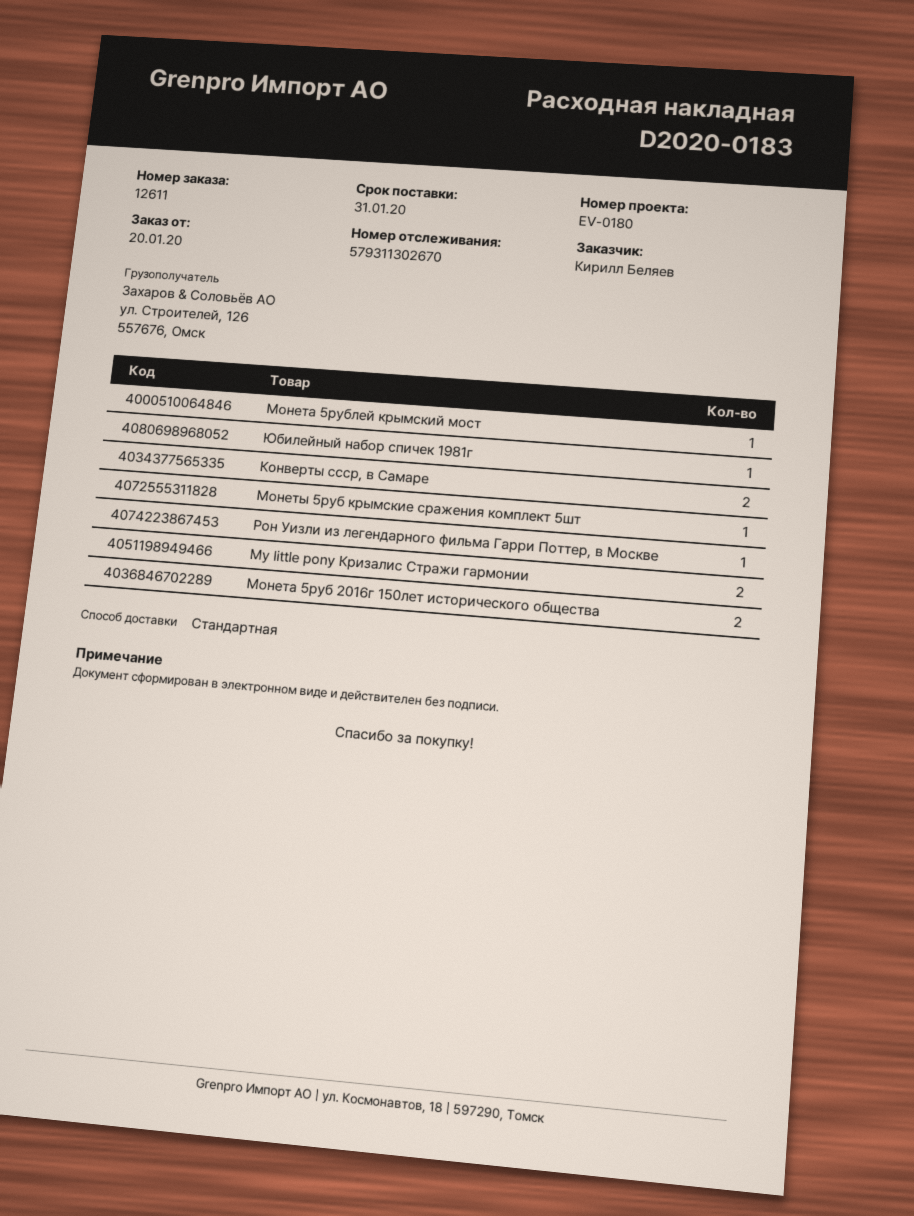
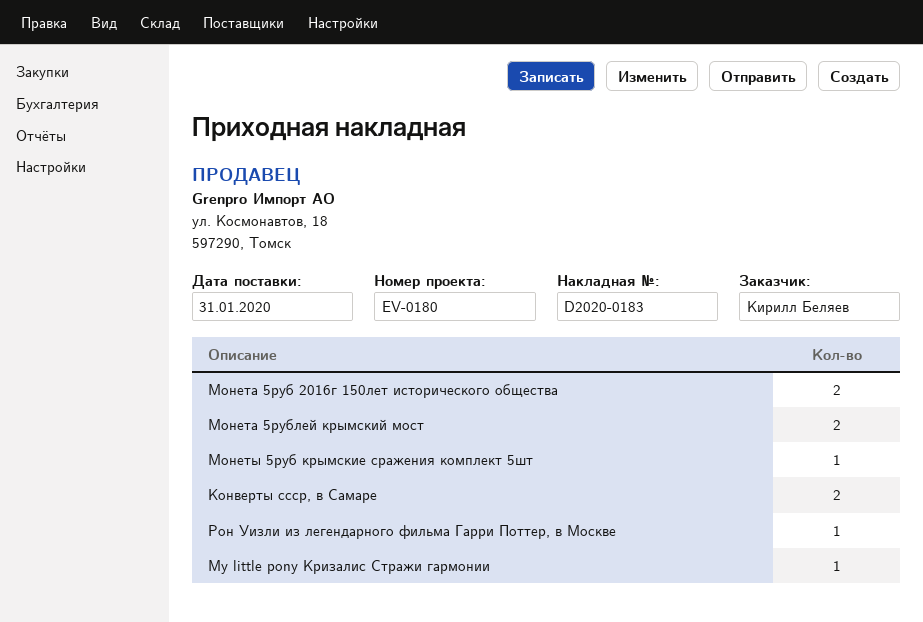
Монета 5рублей крымский мост: 1 -> 2
Юбилейный набор спичек 1981г: 1 -> none
My little pony Кризалис Стражи гармонии: 2 -> 1

